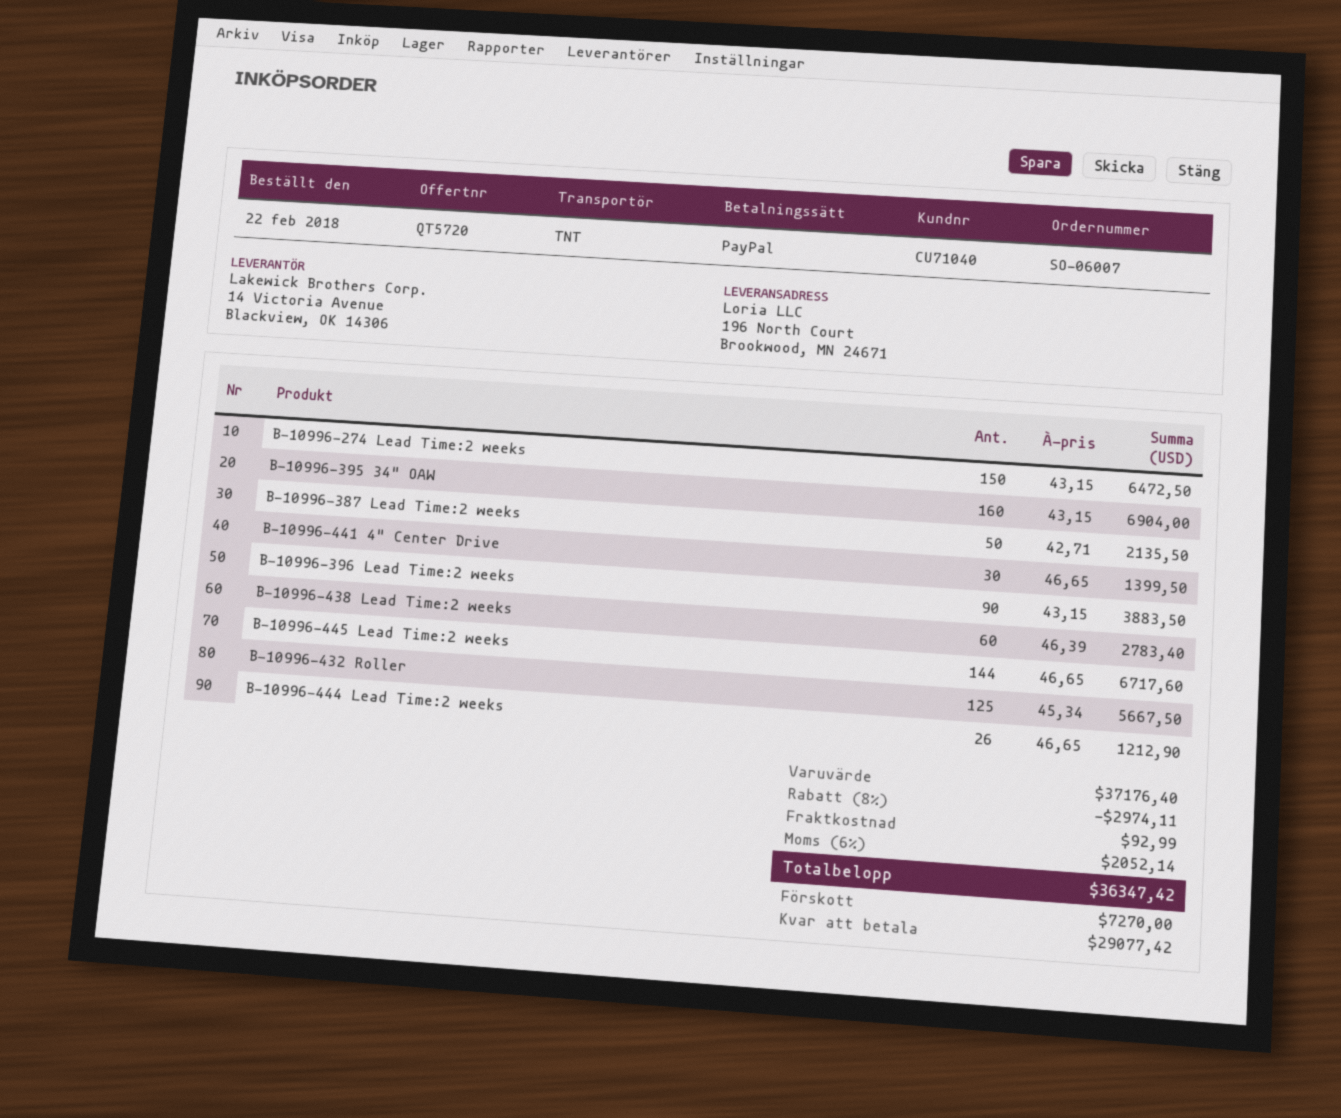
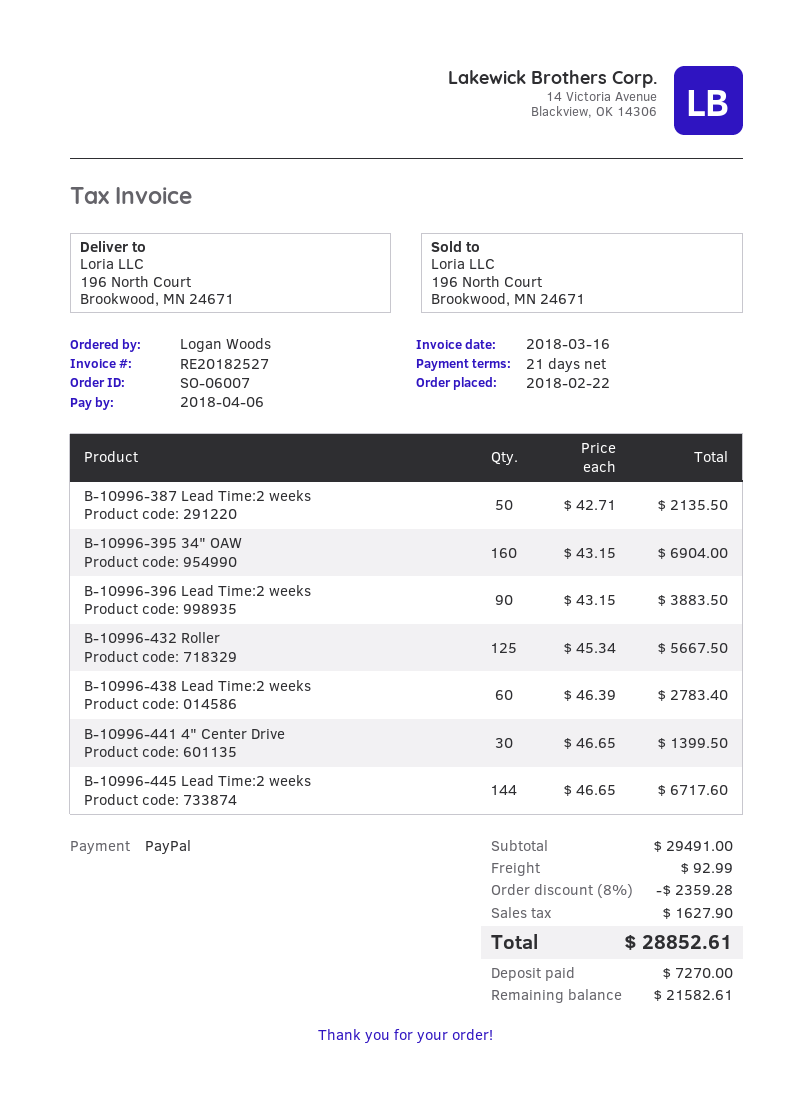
B-10996-274 Lead Time:2 weeks: 150 x 43.15 = 6472.50 -> none
B-10996-444 Lead Time:2 weeks: 26 x 46.65 = 1212.90 -> none
subtotal: 37176.40 -> 29491.00
discount: 8% = 2974.11 -> 8% = 2359.28
tax: 2052.14 -> 1627.90
total: 36347.42 -> 28852.61
balance: 29077.42 -> 21582.61

